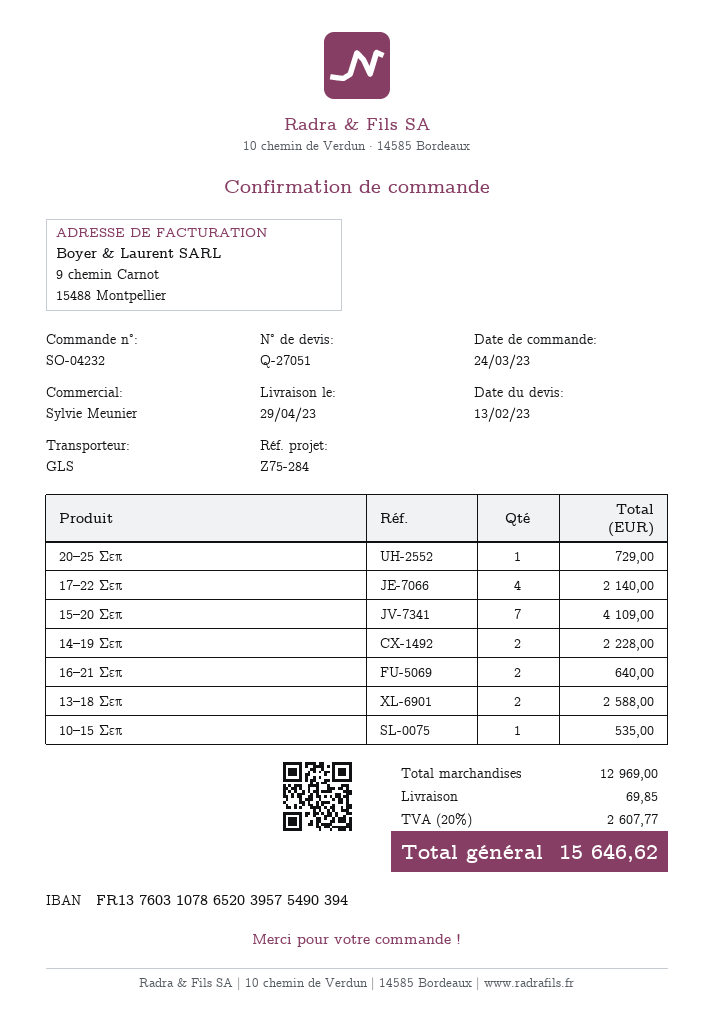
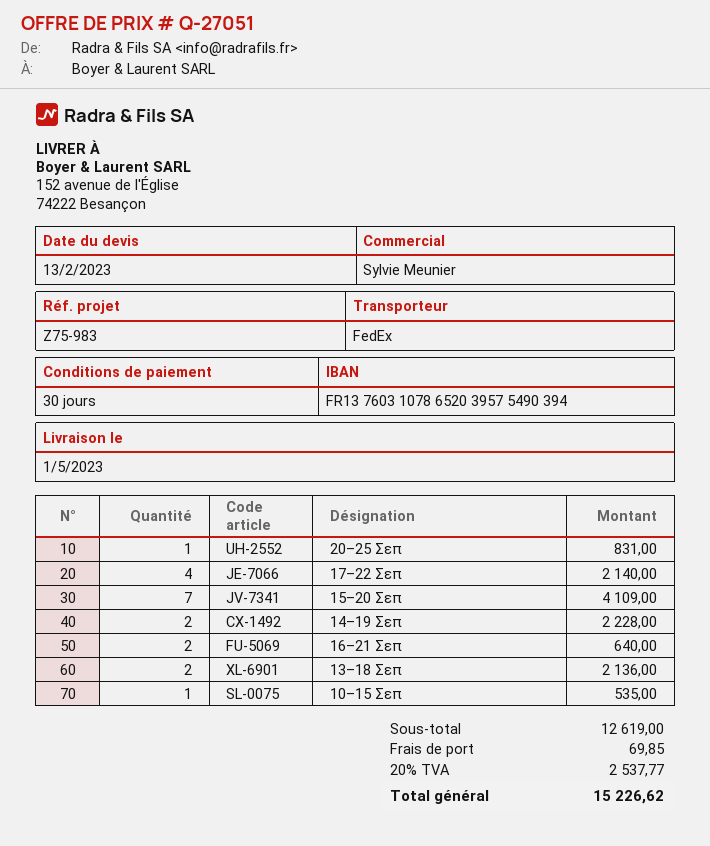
delivery date: 2023-04-29 -> 2023-05-01
reference: Z75-284 -> Z75-983
shipping method: GLS -> FedEx
20–25 Σεπ: 1 for 729.00 -> 1 for 831.00
13–18 Σεπ: 2 for 2588.00 -> 2 for 2136.00
subtotal: 12969.00 -> 12619.00
tax: 20% = 2607.77 -> 20% = 2537.77
total: 15646.62 -> 15226.62

